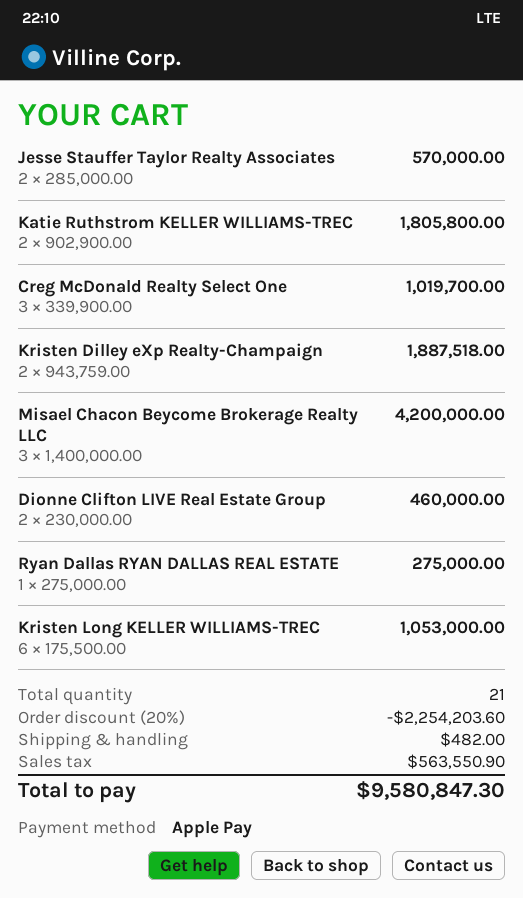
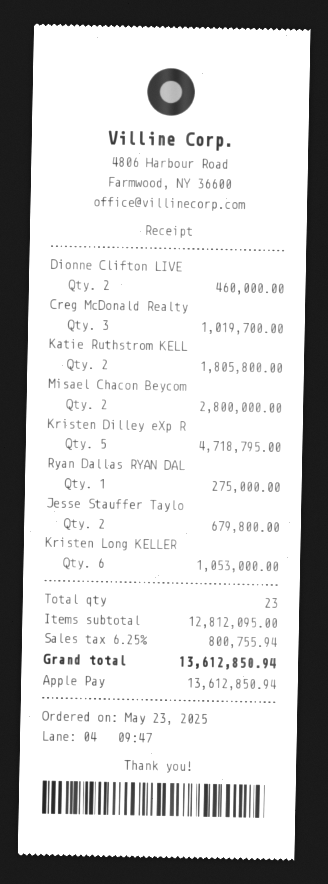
Jesse Stauffer Taylor Realty Associates: 2 for 570000.00 -> 2 for 679800.00
Kristen Dilley eXp Realty-Champaign: 2 for 1887518.00 -> 5 for 4718795.00
Misael Chacon Beycome Brokerage Realty LLC: 3 for 4200000.00 -> 2 for 2800000.00
total quantity: 21 -> 23
discount: 20% = 2254203.60 -> none
shipping: 482.00 -> none
tax: 563550.90 -> 800755.94
total: 9580847.30 -> 13612850.94

